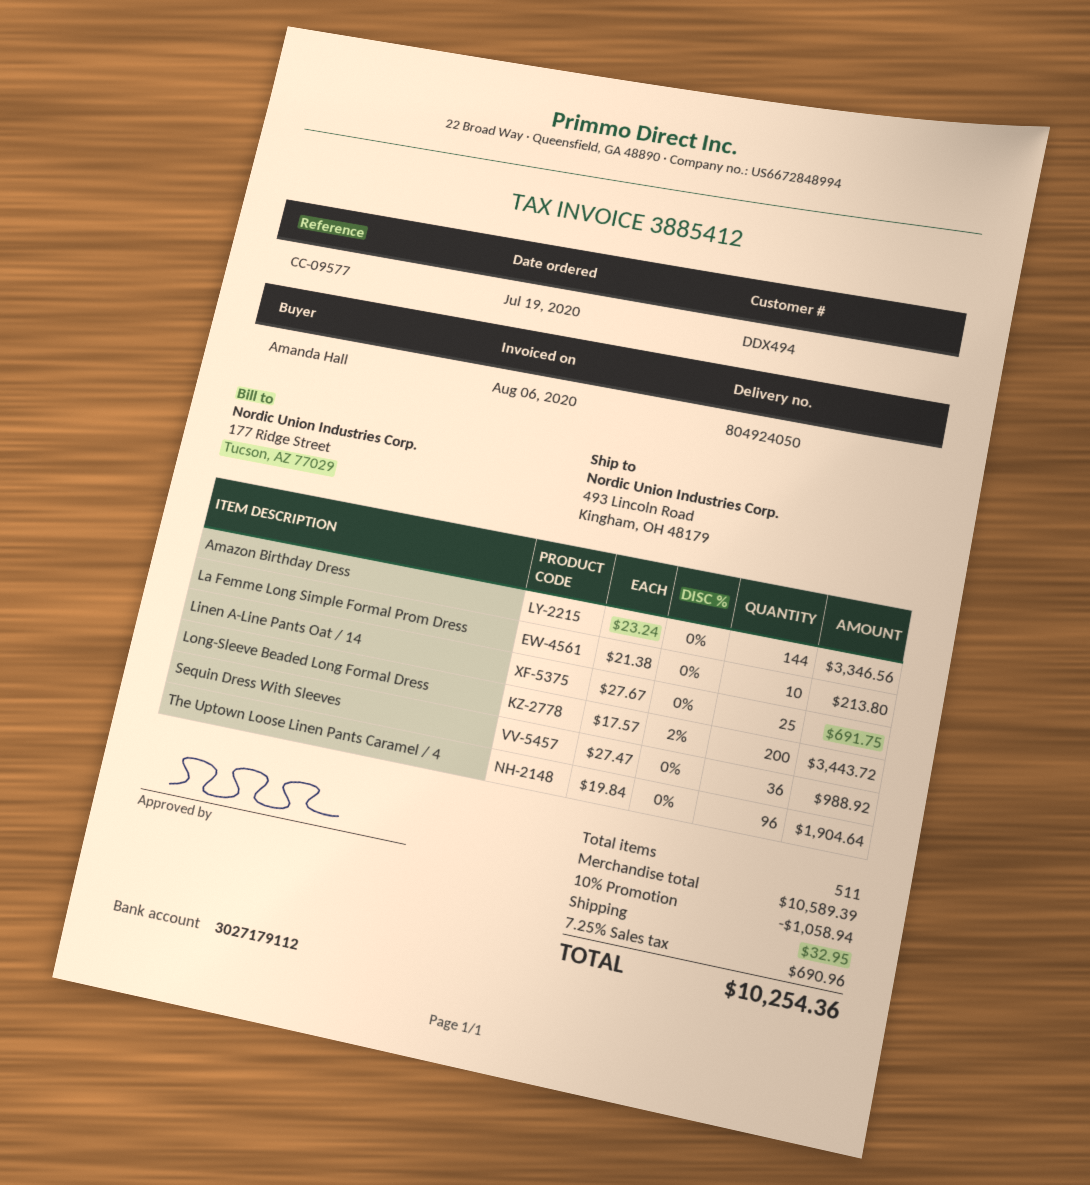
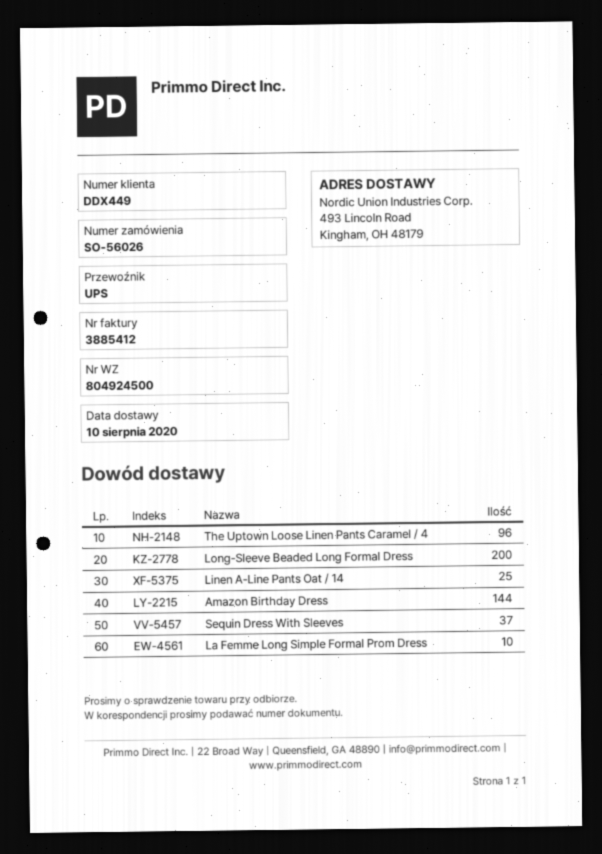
delivery note number: 804924050 -> 804924500
customer number: DDX494 -> DDX449
Sequin Dress With Sleeves: 36 -> 37

